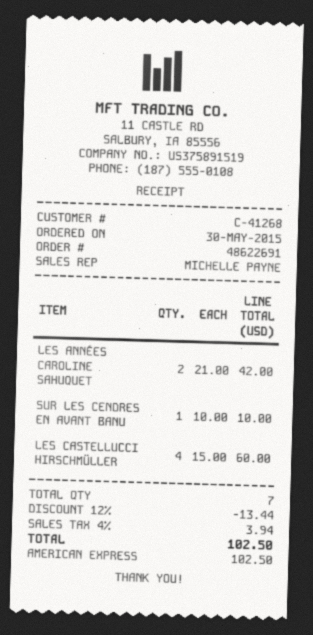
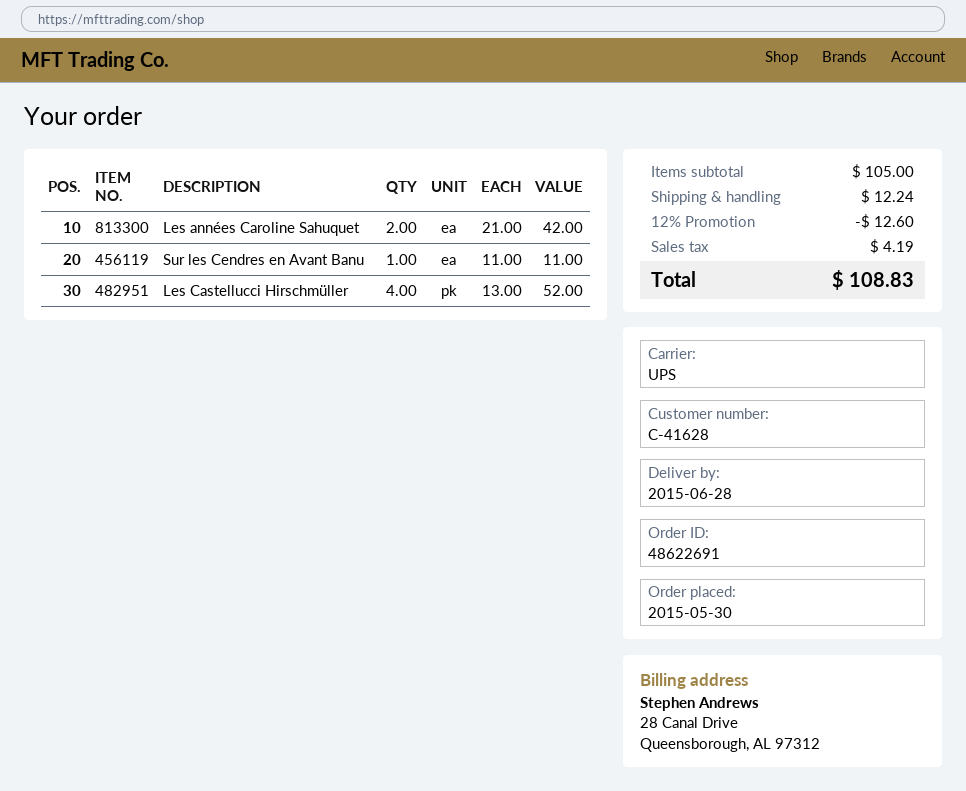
customer number: C-41268 -> C-41628
SUR LES CENDRES EN AVANT BANU: 1 x 10.00 = 10.00 -> 1 x 11.00 = 11.00
LES CASTELLUCCI HIRSCHMÜLLER: 4 x 15.00 = 60.00 -> 4 x 13.00 = 52.00
discount: 12% = 13.44 -> 12% = 12.60
shipping: none -> 12.24
tax: 3.94 -> 4.19
total: 102.50 -> 108.83

